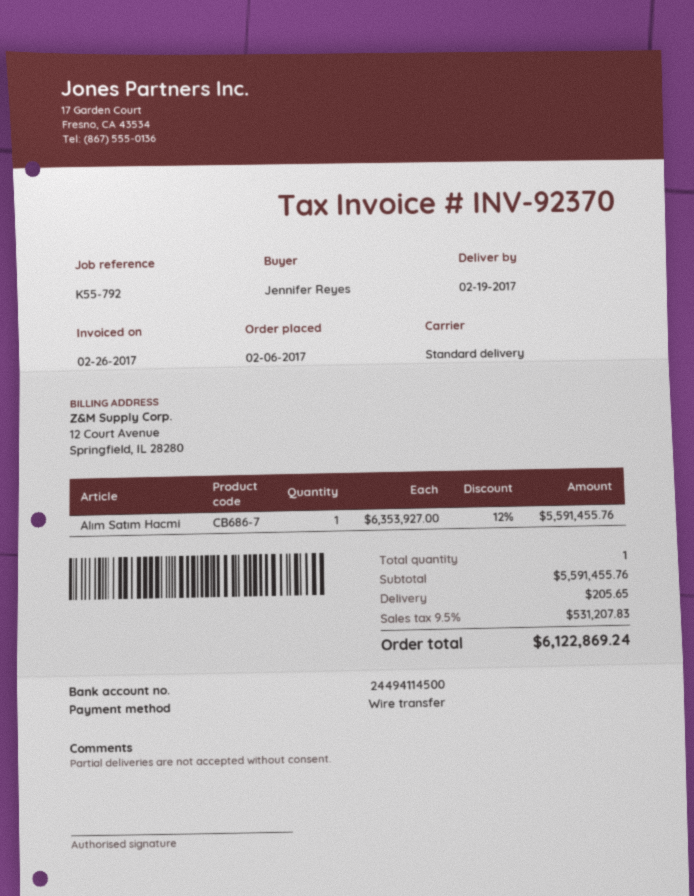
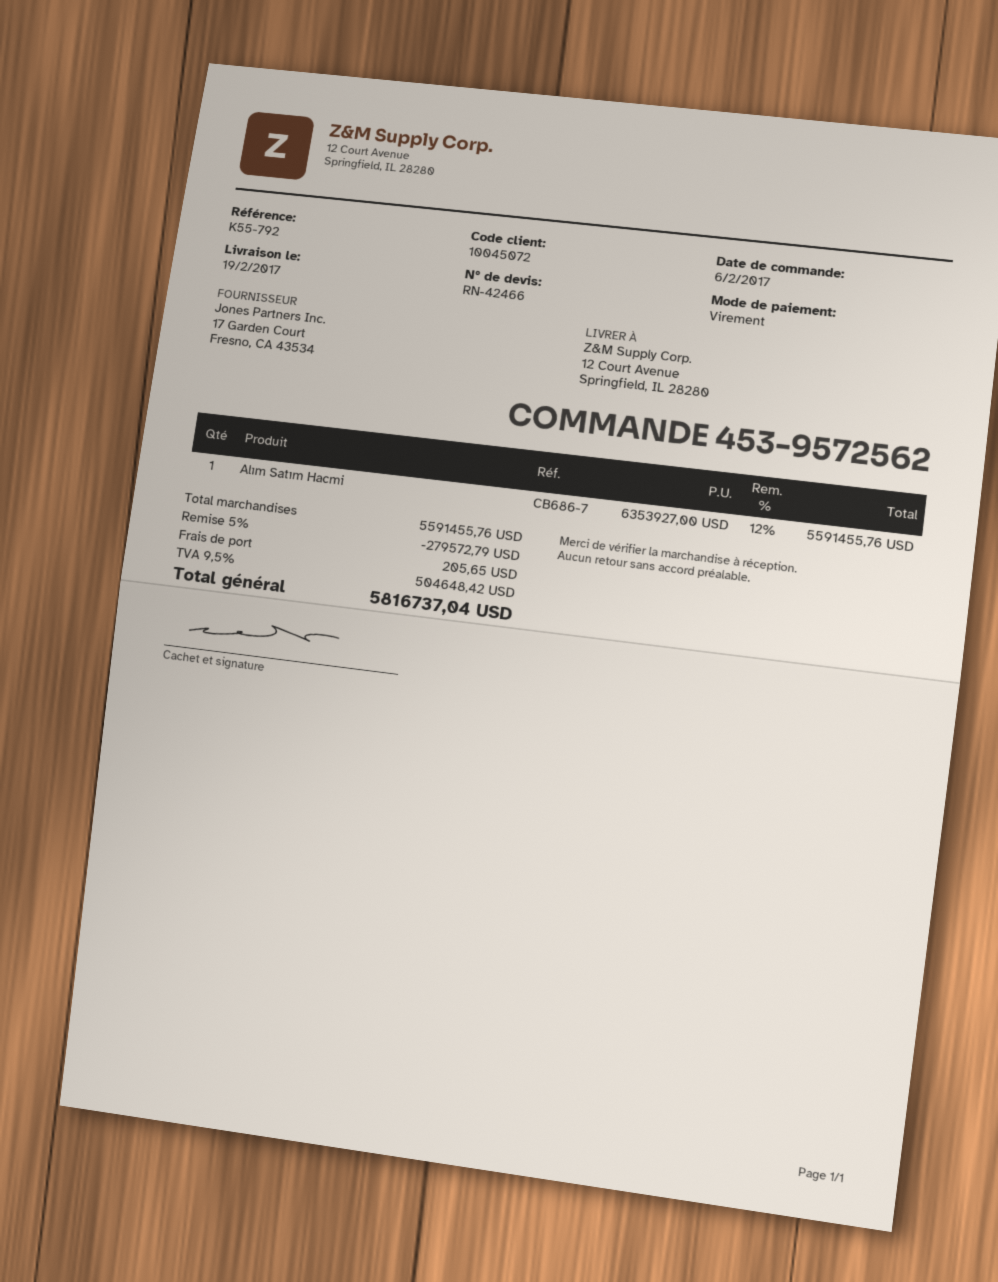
discount: none -> 5% = 279572.79
tax: 9.5% = 531207.83 -> 9.5% = 504648.42
total: 6122869.24 -> 5816737.04

